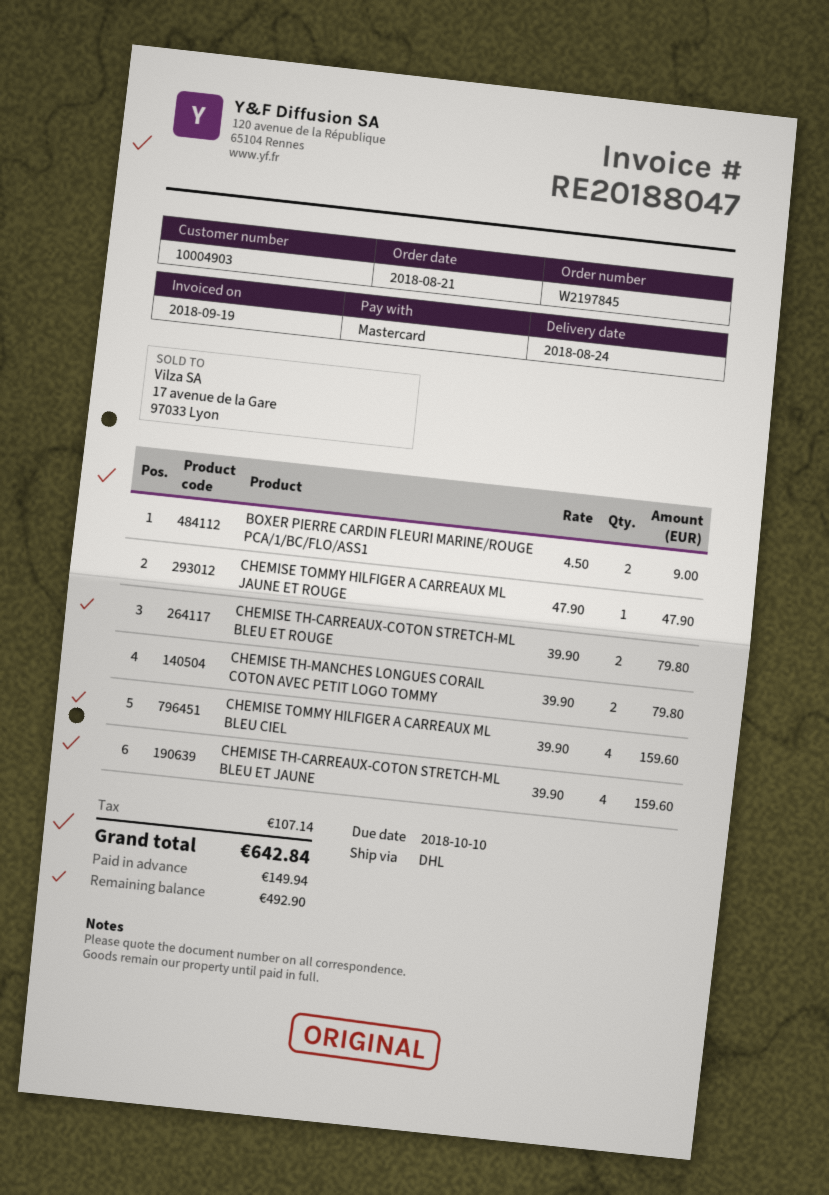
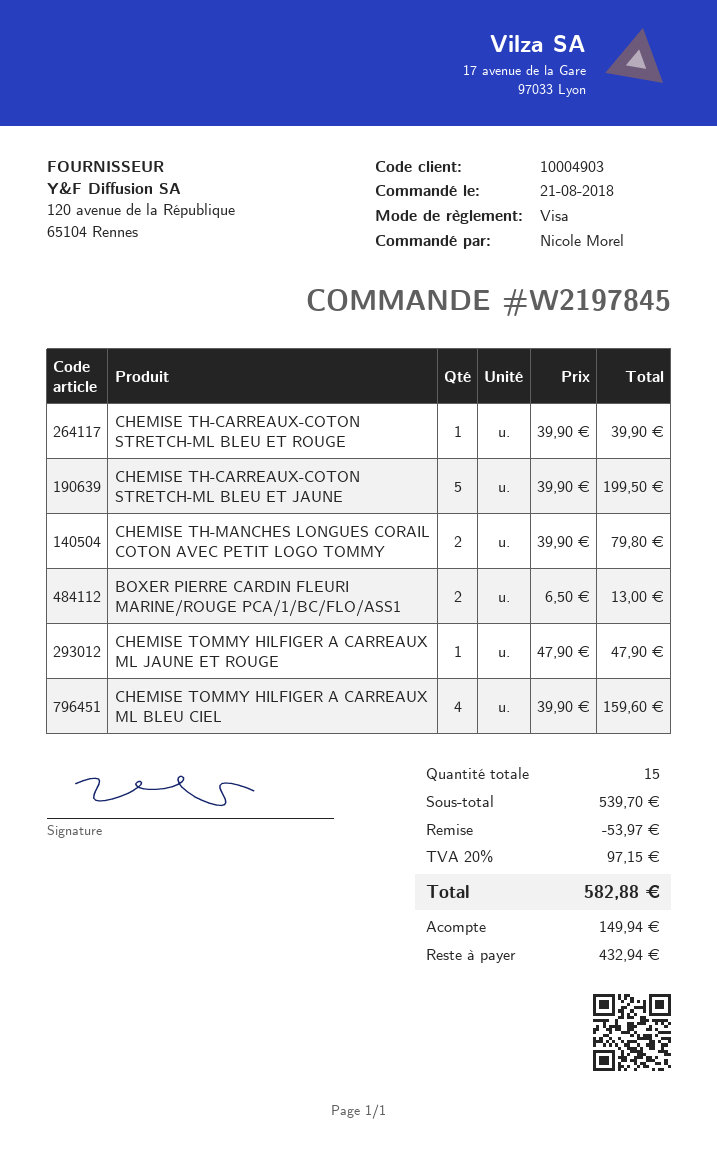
payment method: Mastercard -> Visa
BOXER PIERRE CARDIN FLEURI MARINE/ROUGE PCA/1/BC/FLO/ASS1: 2 x 4.50 = 9.00 -> 2 x 6.50 = 13.00
CHEMISE TH-CARREAUX-COTON STRETCH-ML BLEU ET ROUGE: 2 x 39.90 = 79.80 -> 1 x 39.90 = 39.90
CHEMISE TH-CARREAUX-COTON STRETCH-ML BLEU ET JAUNE: 4 x 39.90 = 159.60 -> 5 x 39.90 = 199.50
discount: none -> 53.97
tax: 107.14 -> 97.15
total: 642.84 -> 582.88
balance: 492.90 -> 432.94

